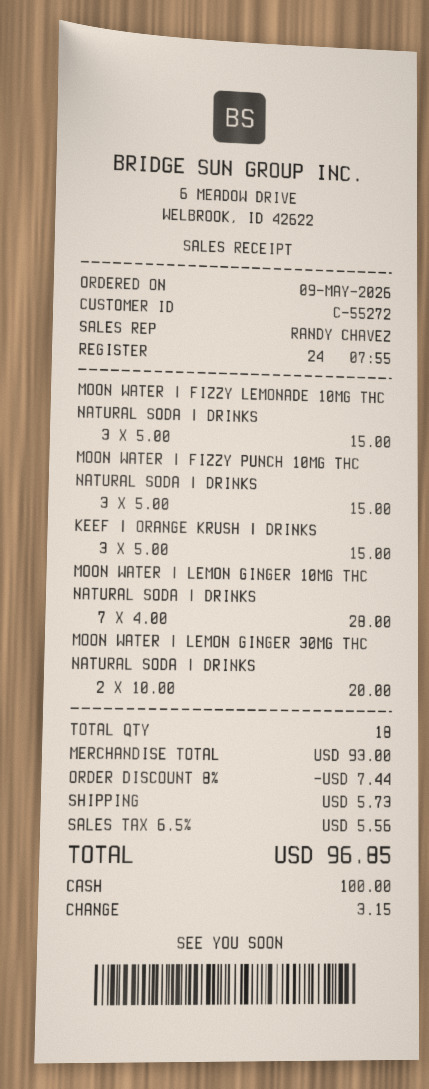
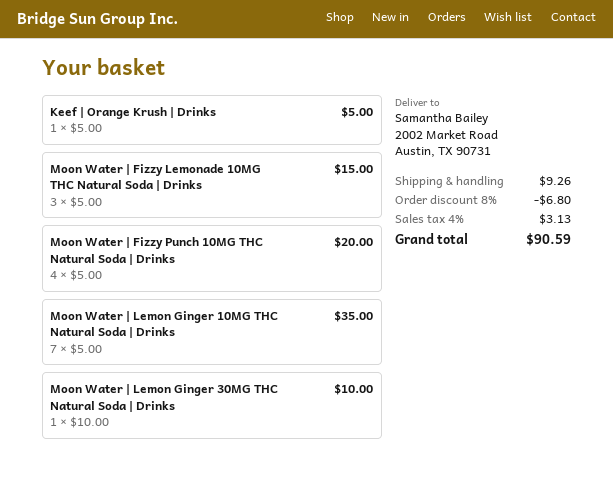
MOON WATER | FIZZY PUNCH 10MG THC NATURAL SODA | DRINKS: 3 x 5.00 = 15.00 -> 4 x 5.00 = 20.00
KEEF | ORANGE KRUSH | DRINKS: 3 x 5.00 = 15.00 -> 1 x 5.00 = 5.00
MOON WATER | LEMON GINGER 10MG THC NATURAL SODA | DRINKS: 7 x 4.00 = 28.00 -> 7 x 5.00 = 35.00
MOON WATER | LEMON GINGER 30MG THC NATURAL SODA | DRINKS: 2 x 10.00 = 20.00 -> 1 x 10.00 = 10.00
discount: 8% = 7.44 -> 8% = 6.80
shipping: 5.73 -> 9.26
tax: 6.5% = 5.56 -> 4% = 3.13
total: 96.85 -> 90.59

